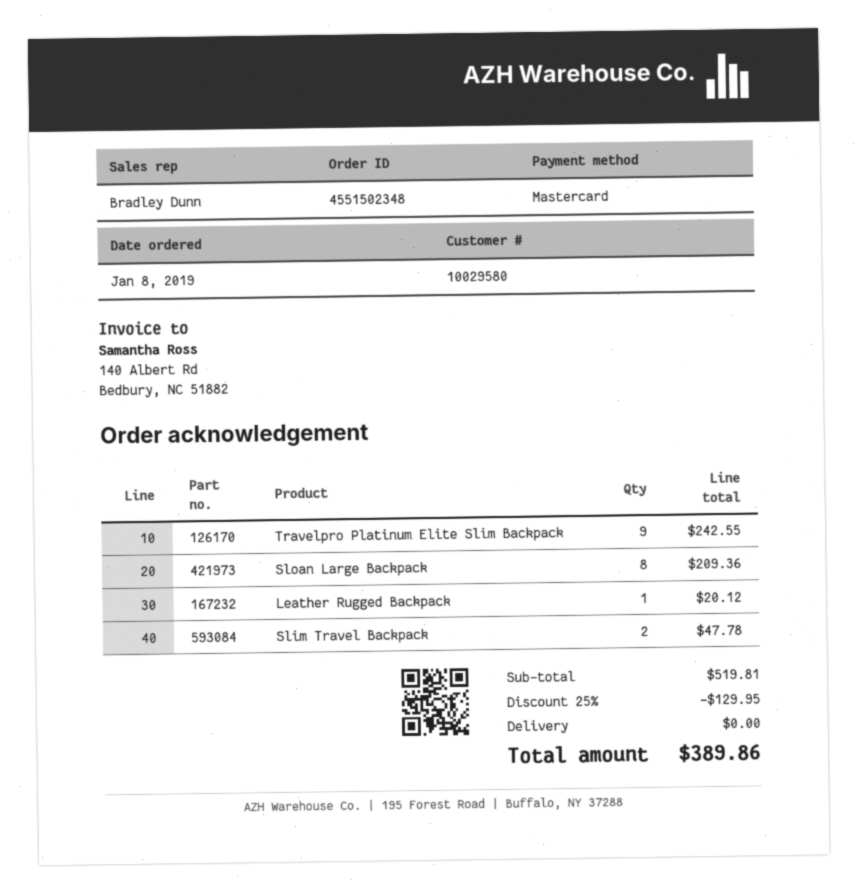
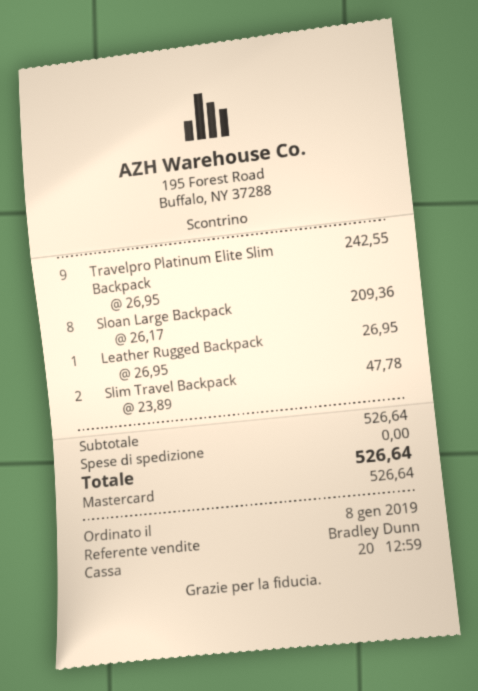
Leather Rugged Backpack: 1 for 20.12 -> 1 for 26.95
subtotal: 519.81 -> 526.64
discount: 25% = 129.95 -> none
total: 389.86 -> 526.64

